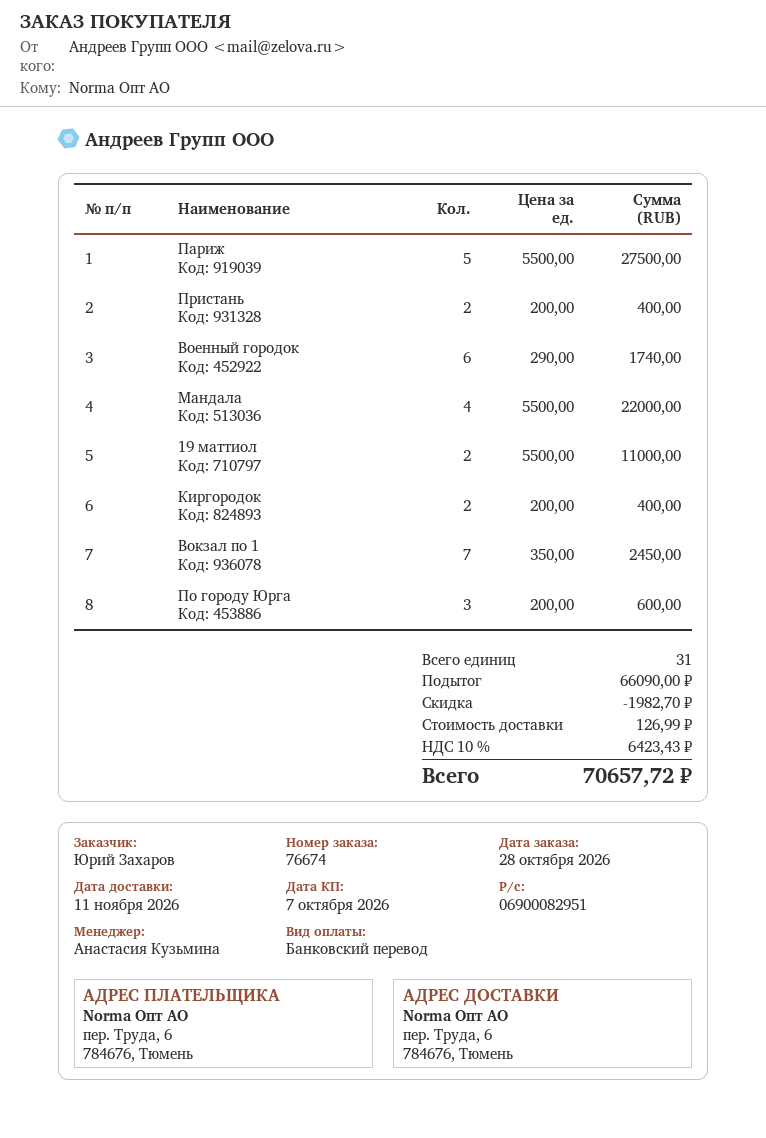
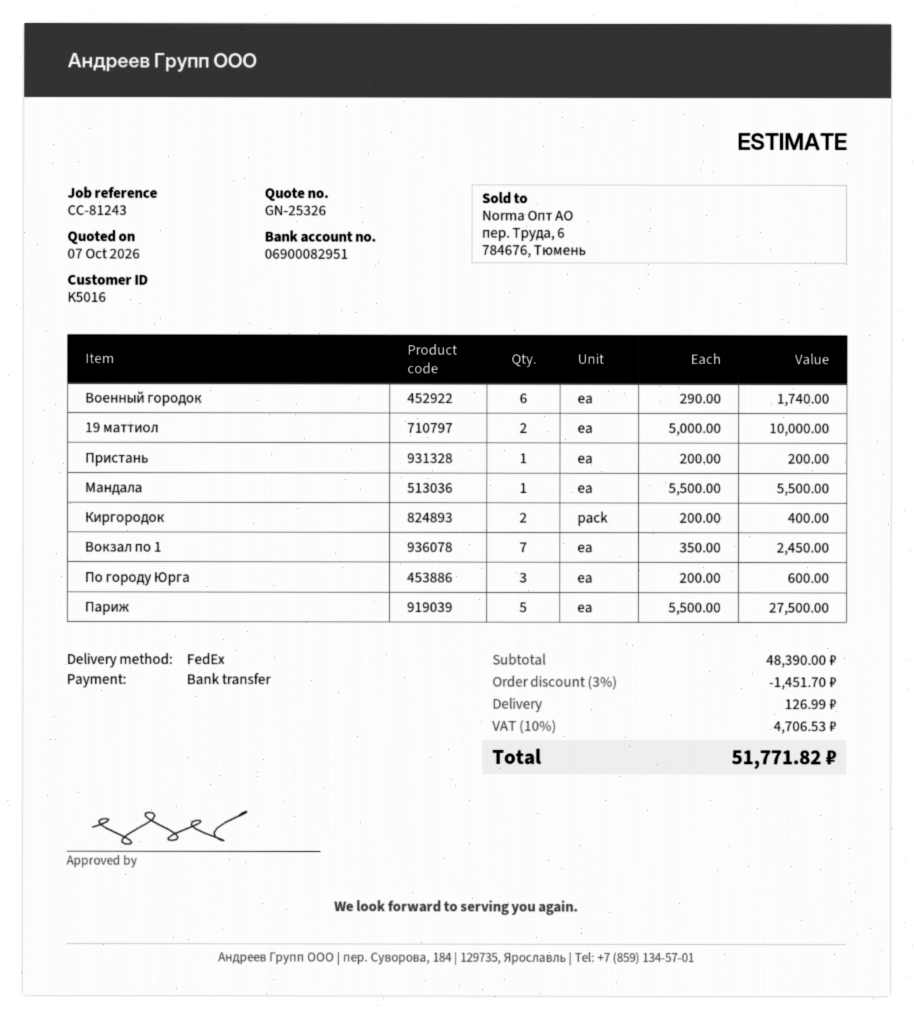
Пристань: 2 x 200.00 = 400.00 -> 1 x 200.00 = 200.00
Мандала: 4 x 5500.00 = 22000.00 -> 1 x 5500.00 = 5500.00
19 маттиол: 2 x 5500.00 = 11000.00 -> 2 x 5000.00 = 10000.00
subtotal: 66090.00 -> 48390.00
discount: 1982.70 -> 1451.70
tax: 10% = 6423.43 -> 10% = 4706.53
total: 70657.72 -> 51771.82

